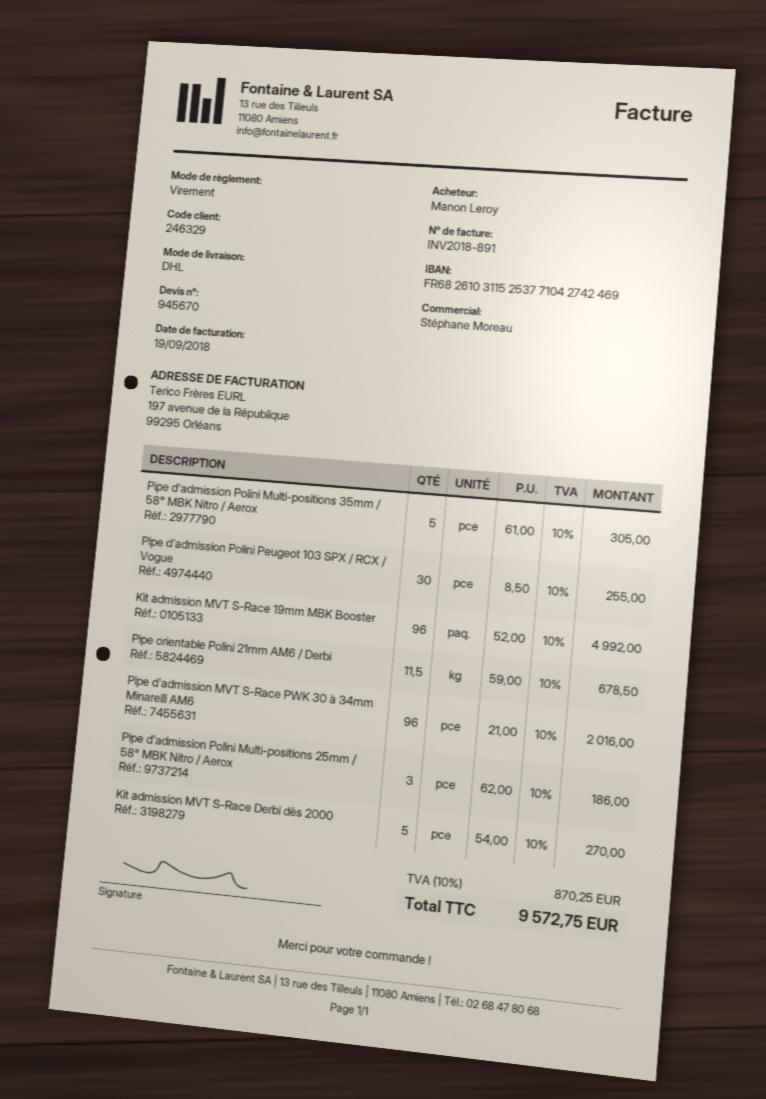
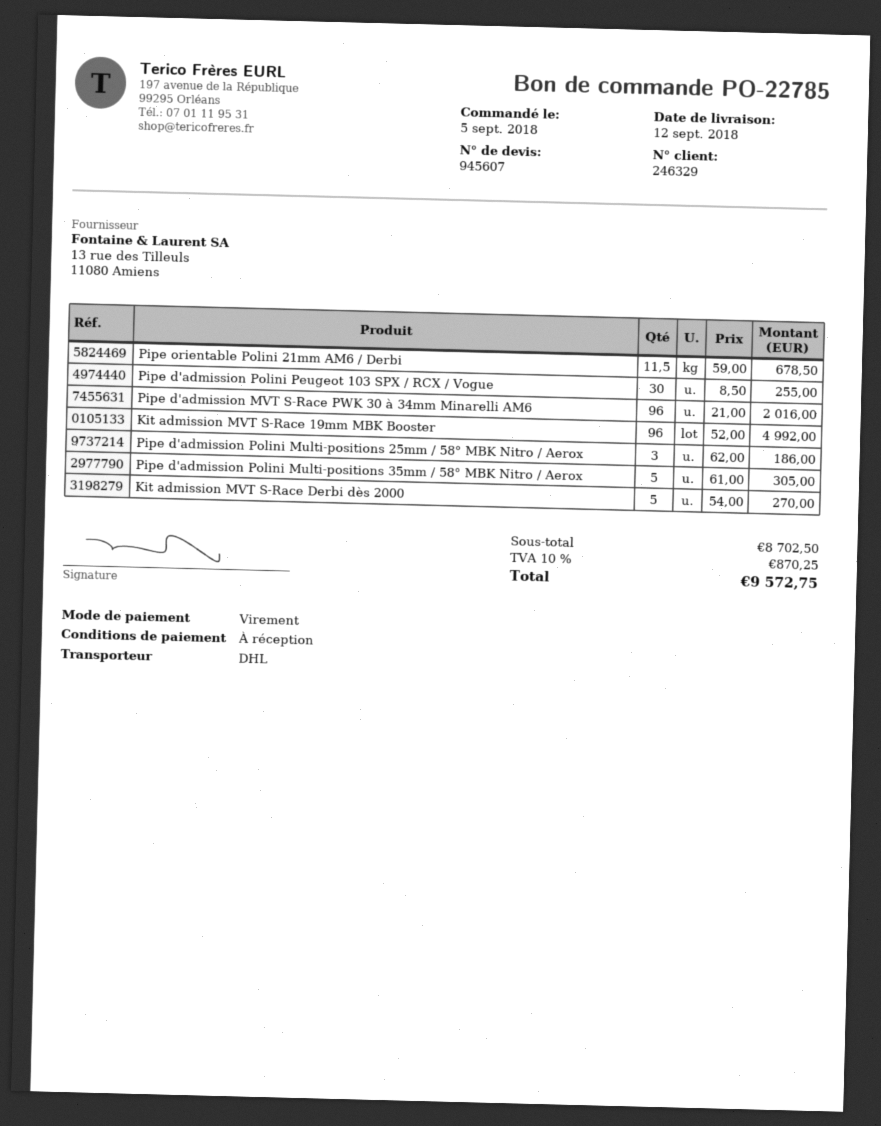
quote number: 945670 -> 945607

